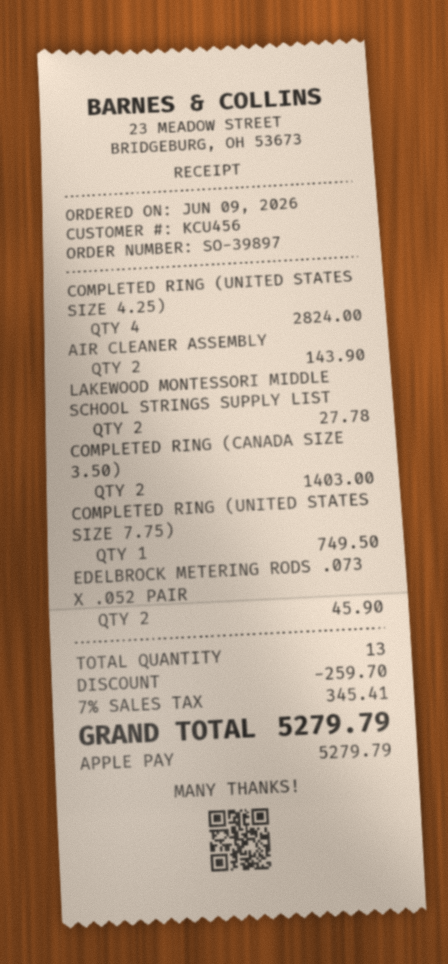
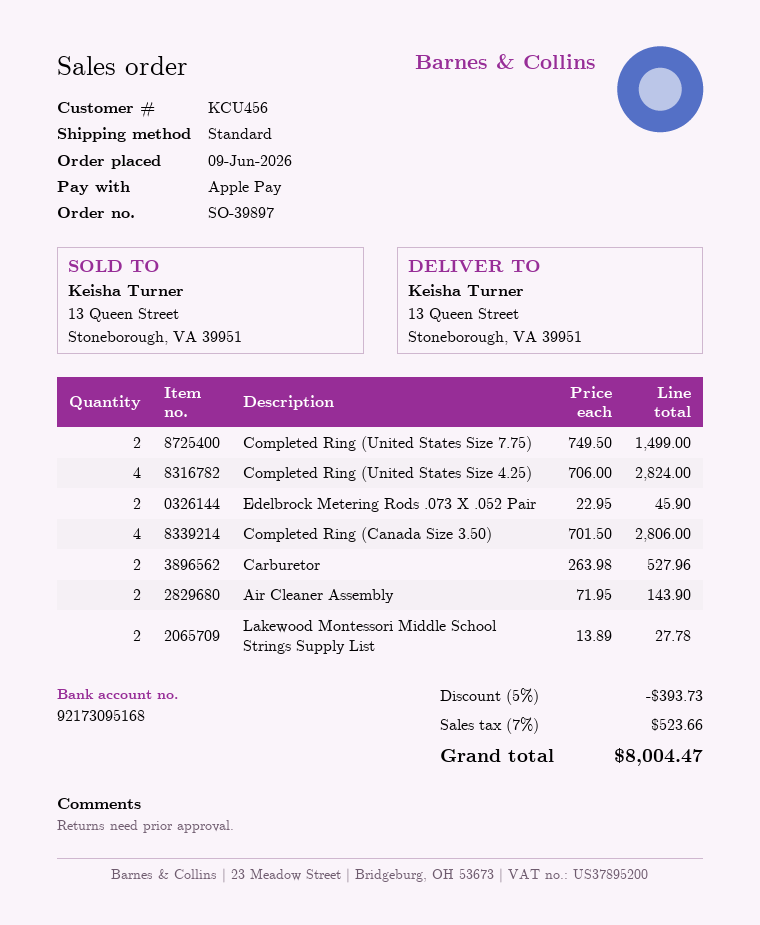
COMPLETED RING (CANADA SIZE 3.50): 2 for 1403.00 -> 4 for 2806.00
COMPLETED RING (UNITED STATES SIZE 7.75): 1 for 749.50 -> 2 for 1499.00
Carburetor: none -> 2 for 527.96
discount: 259.70 -> 393.73
tax: 7% = 345.41 -> 7% = 523.66
total: 5279.79 -> 8004.47

